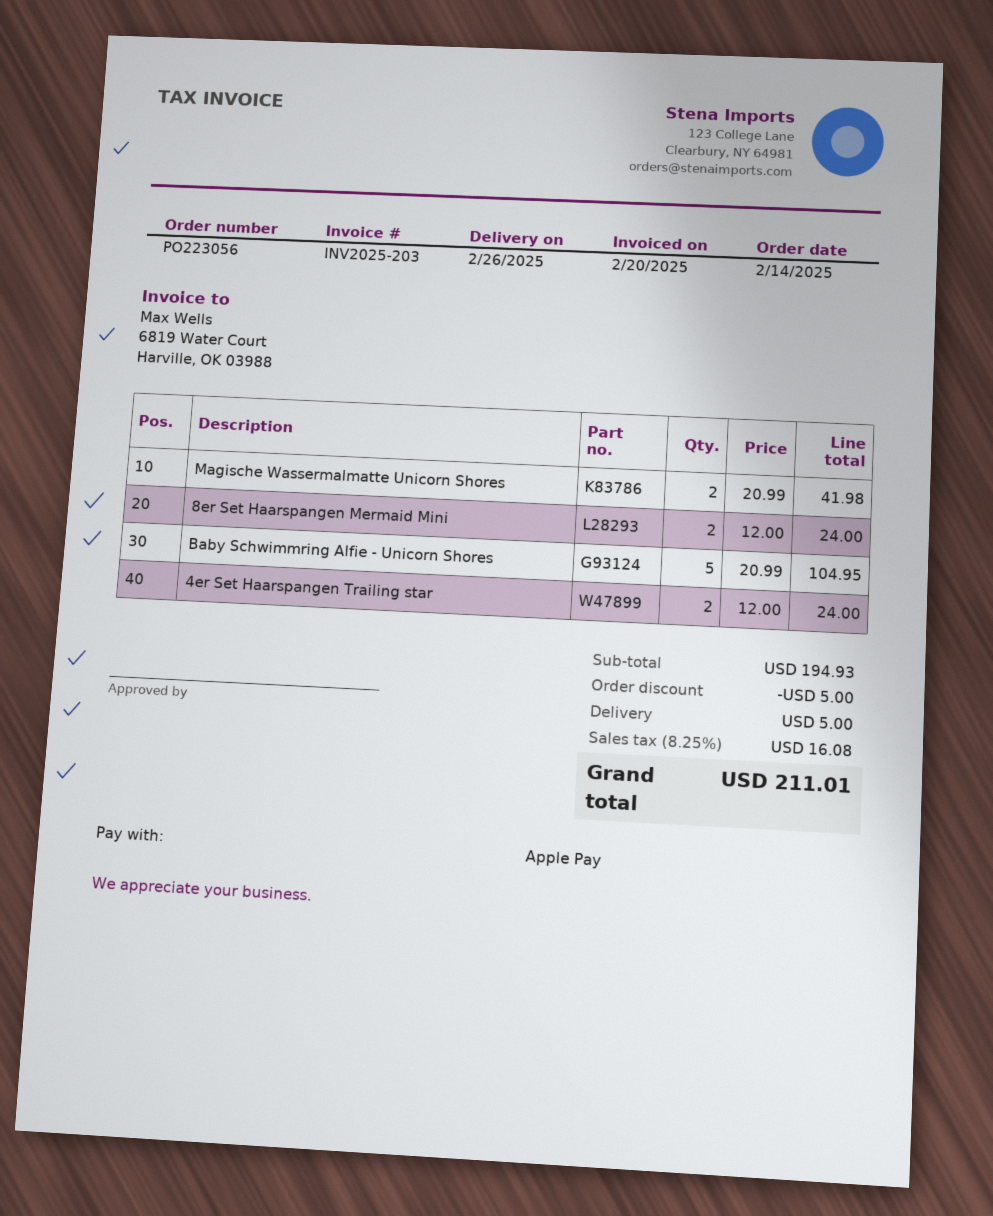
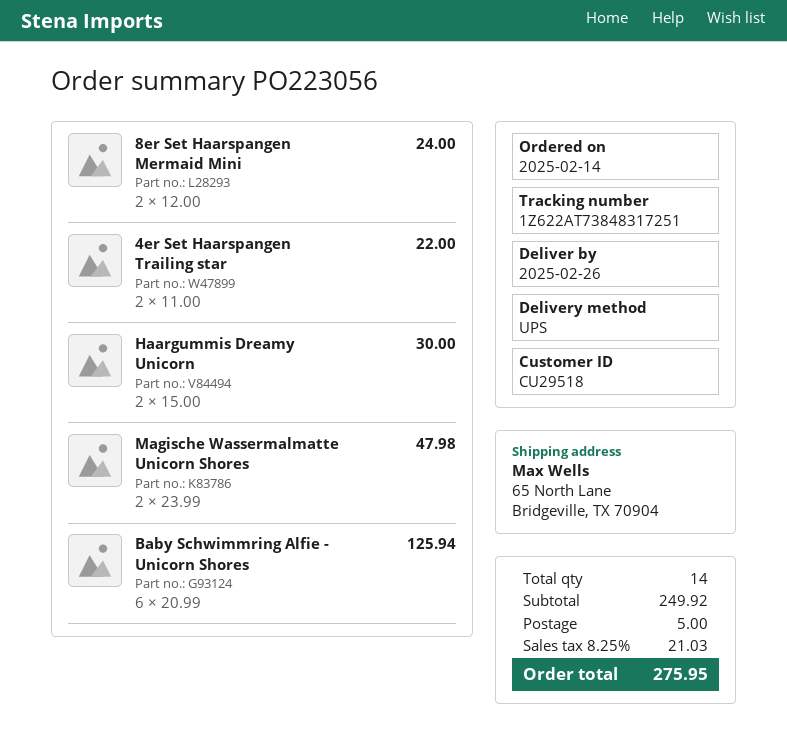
Magische Wassermalmatte Unicorn Shores: 2 x 20.99 = 41.98 -> 2 x 23.99 = 47.98
Baby Schwimmring Alfie - Unicorn Shores: 5 x 20.99 = 104.95 -> 6 x 20.99 = 125.94
4er Set Haarspangen Trailing star: 2 x 12.00 = 24.00 -> 2 x 11.00 = 22.00
Haargummis Dreamy Unicorn: none -> 2 x 15.00 = 30.00
subtotal: 194.93 -> 249.92
discount: 5.00 -> none
tax: 8.25% = 16.08 -> 8.25% = 21.03
total: 211.01 -> 275.95

